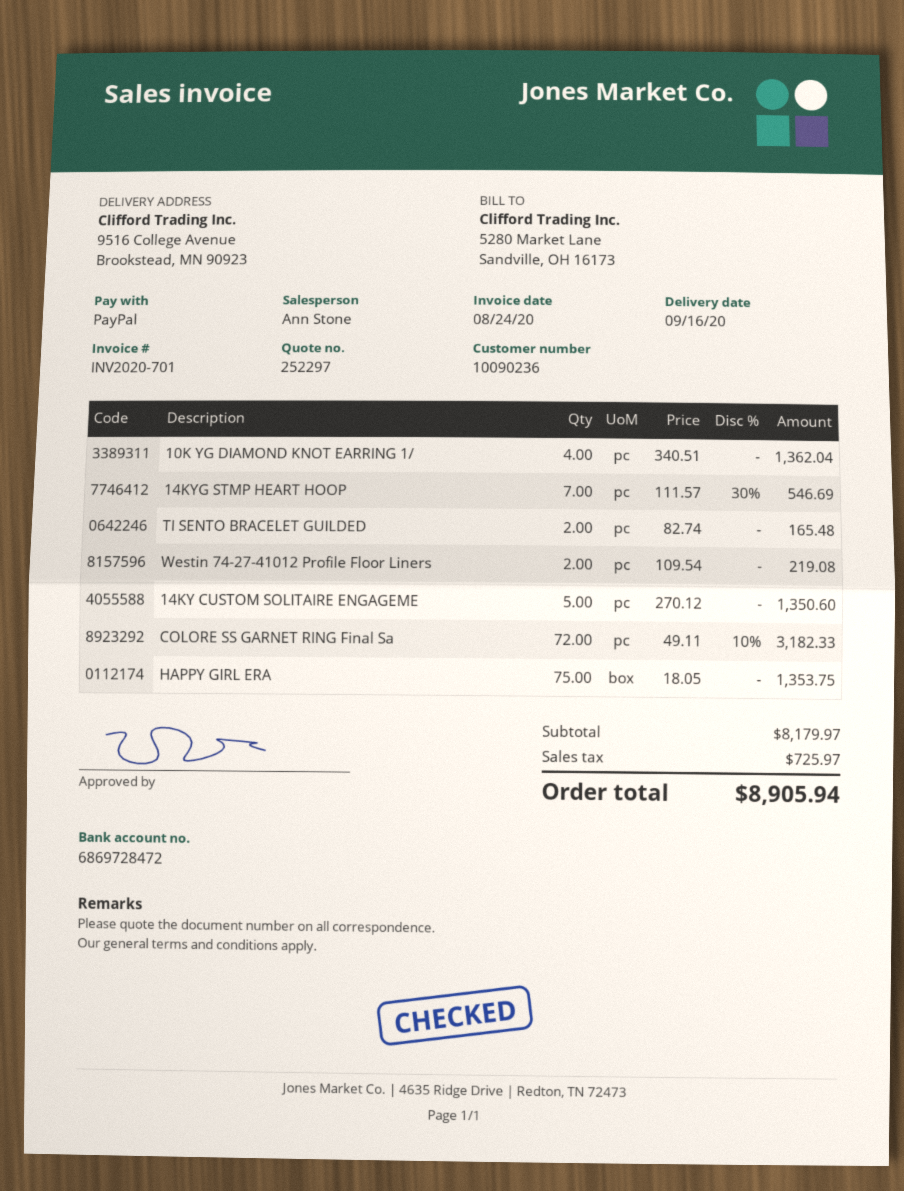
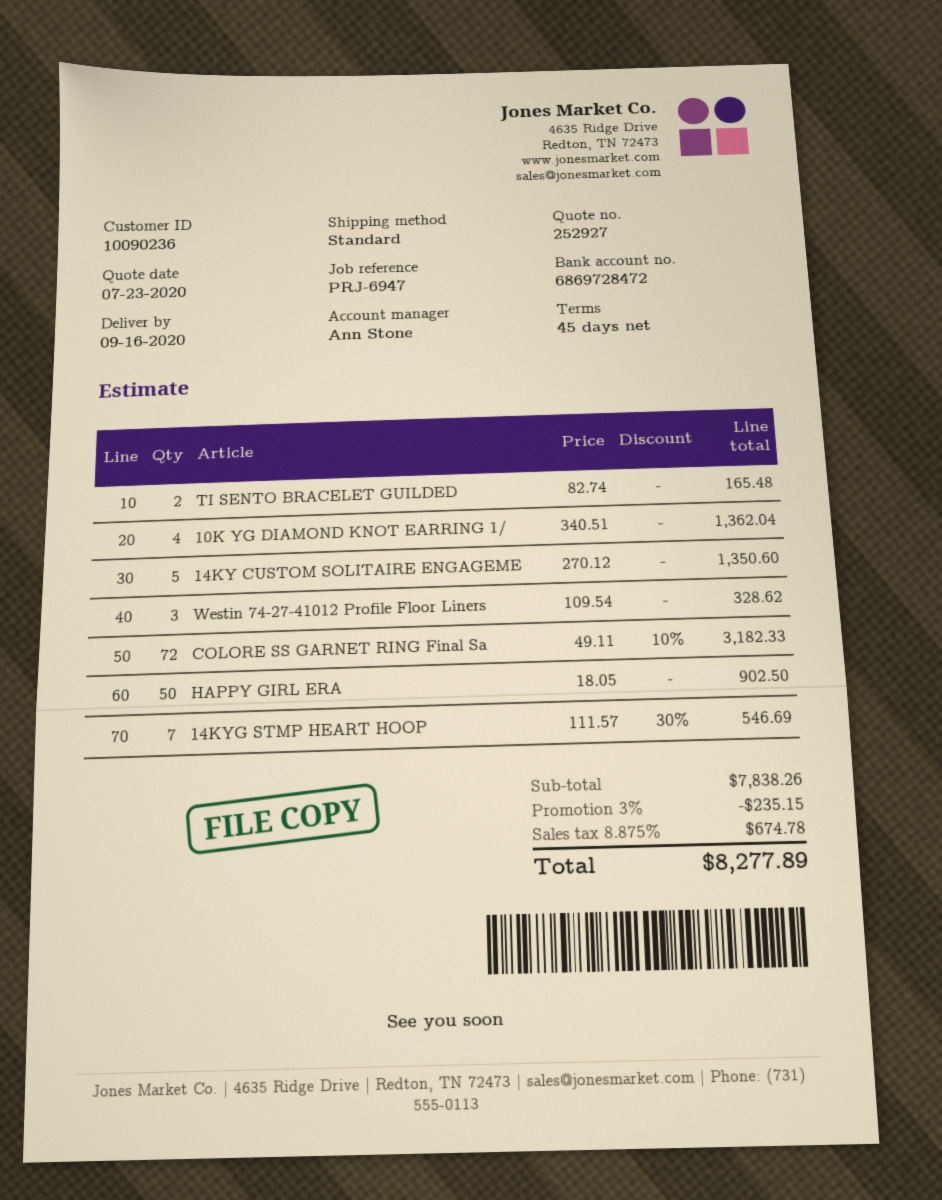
quote number: 252297 -> 252927
Westin 74-27-41012 Profile Floor Liners: 2 x 109.54 = 219.08 -> 3 x 109.54 = 328.62
HAPPY GIRL ERA: 75 x 18.05 = 1353.75 -> 50 x 18.05 = 902.50
subtotal: 8179.97 -> 7838.26
discount: none -> 3% = 235.15
tax: 725.97 -> 674.78
total: 8905.94 -> 8277.89

